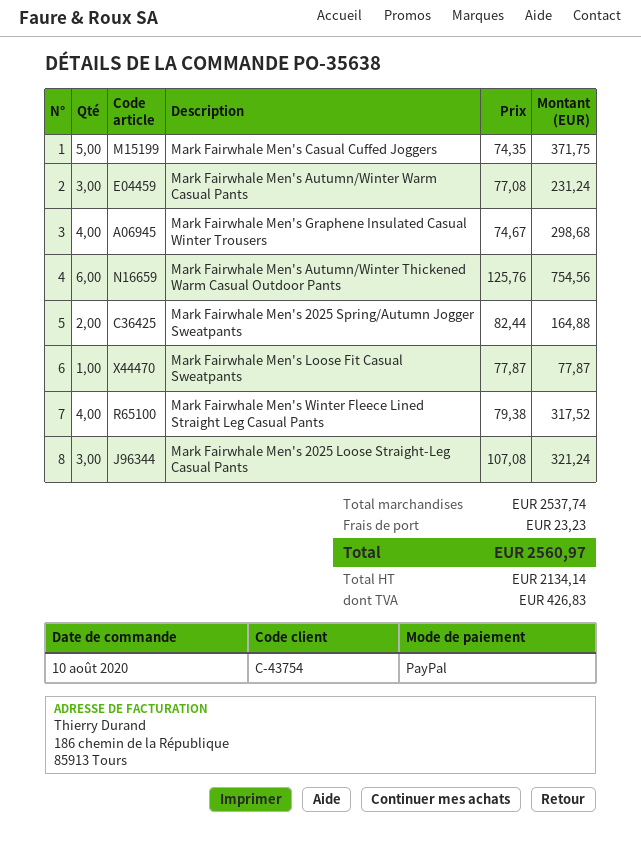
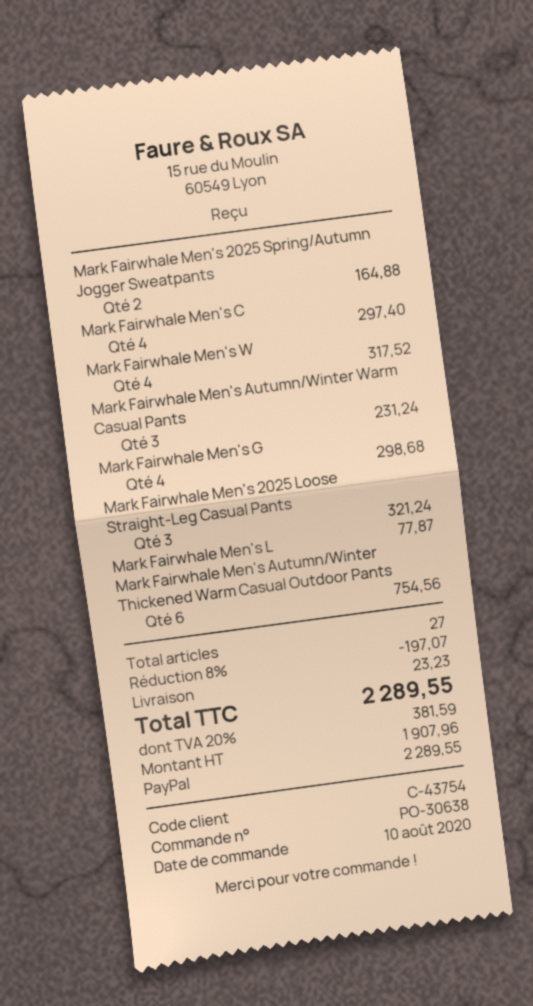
order number: PO-35638 -> PO-30638
Mark Fairwhale Men's Casual Cuffed Joggers: 5 for 371.75 -> 4 for 297.40
discount: none -> 8% = 197.07
net: 2134.14 -> 1907.96
tax: 426.83 -> 381.59
total: 2560.97 -> 2289.55

